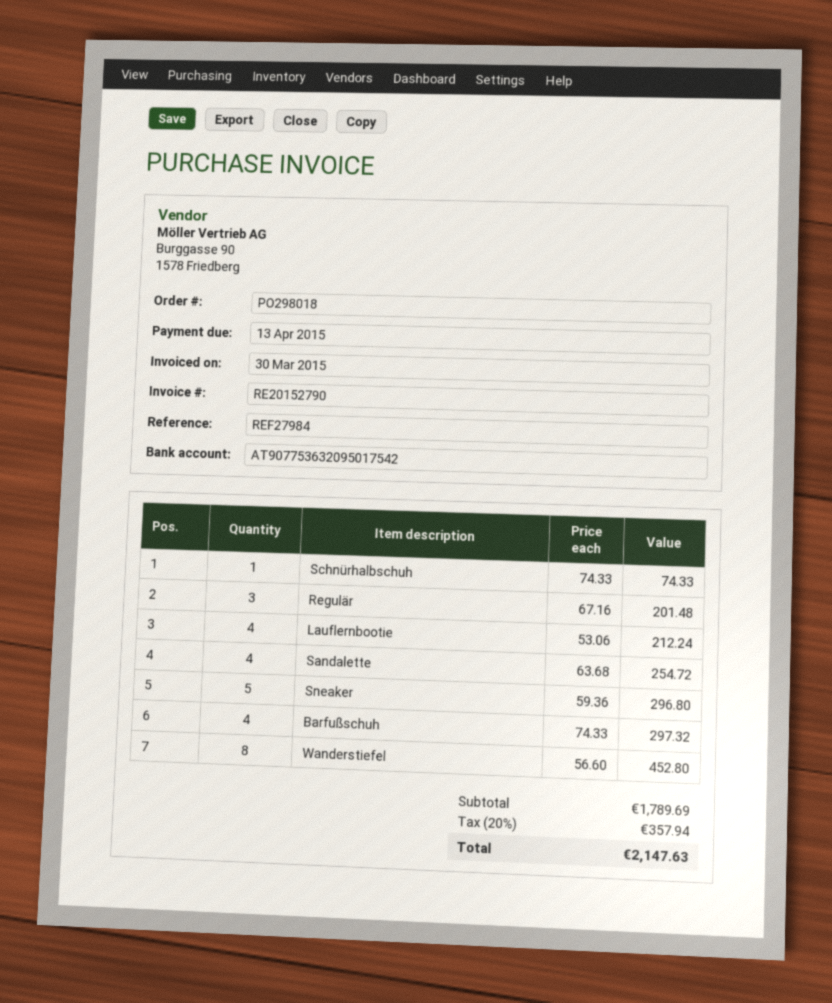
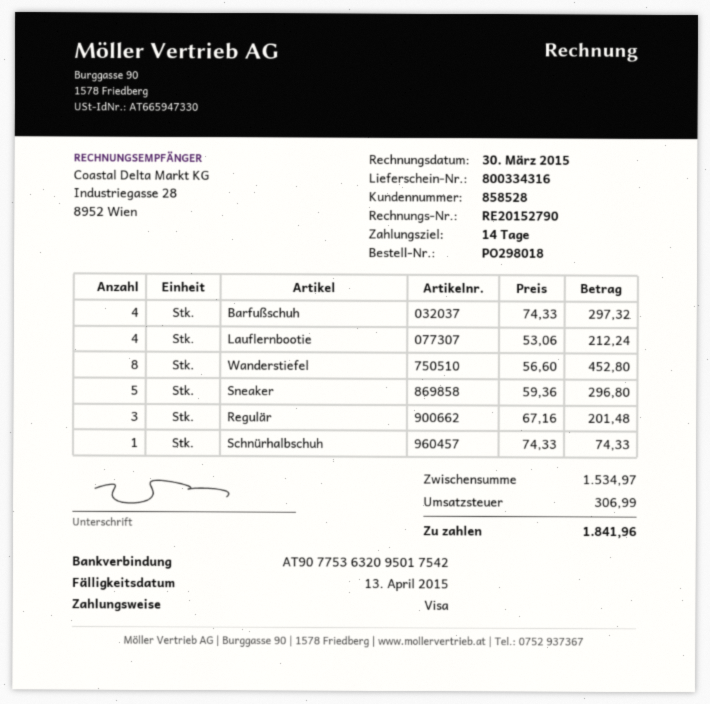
Sandalette: 4 x 63.68 = 254.72 -> none
subtotal: 1789.69 -> 1534.97
tax: 357.94 -> 306.99
total: 2147.63 -> 1841.96

